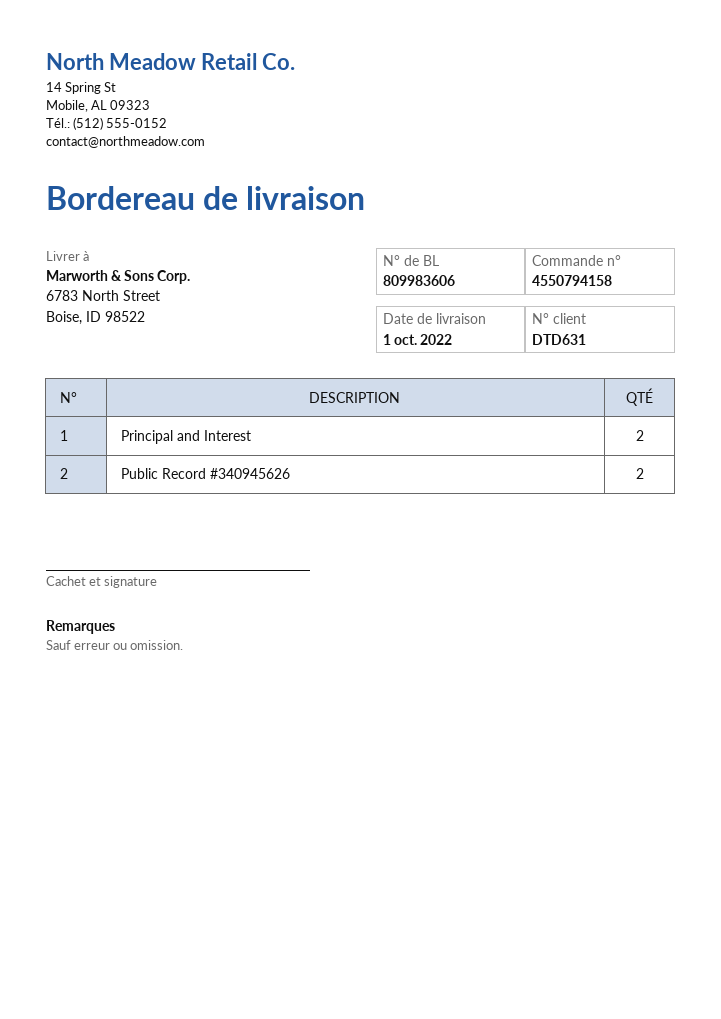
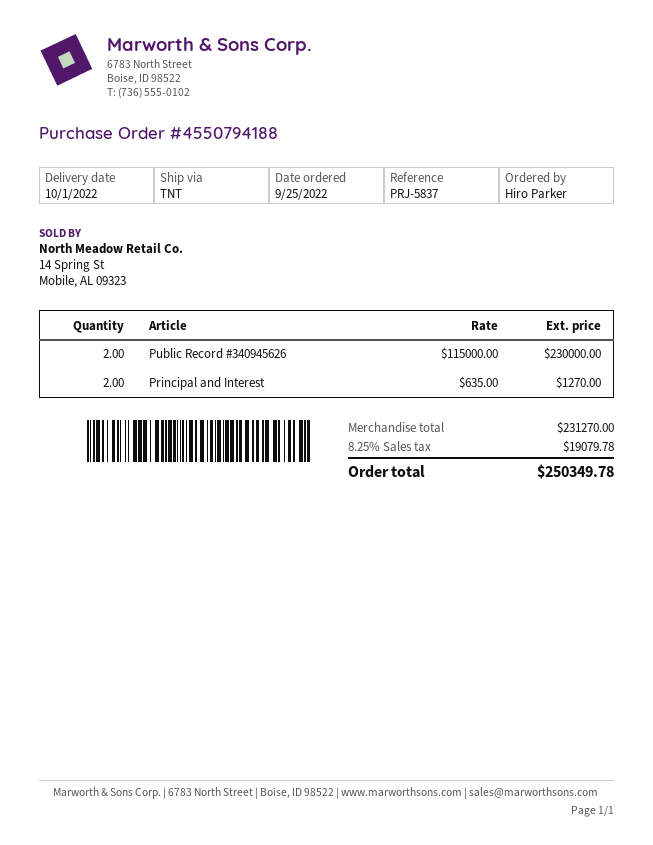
order number: 4550794158 -> 4550794188

